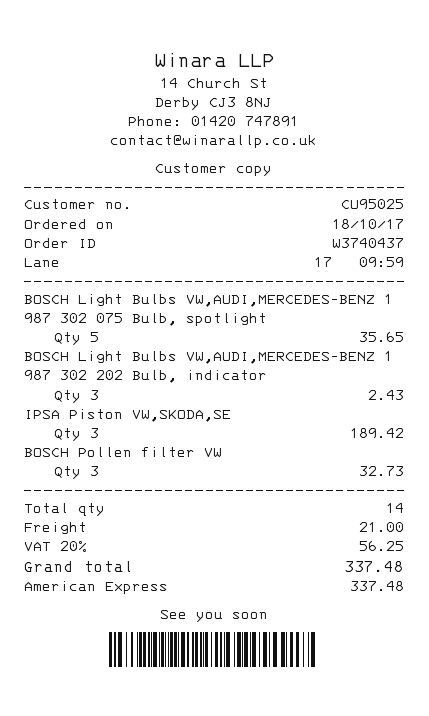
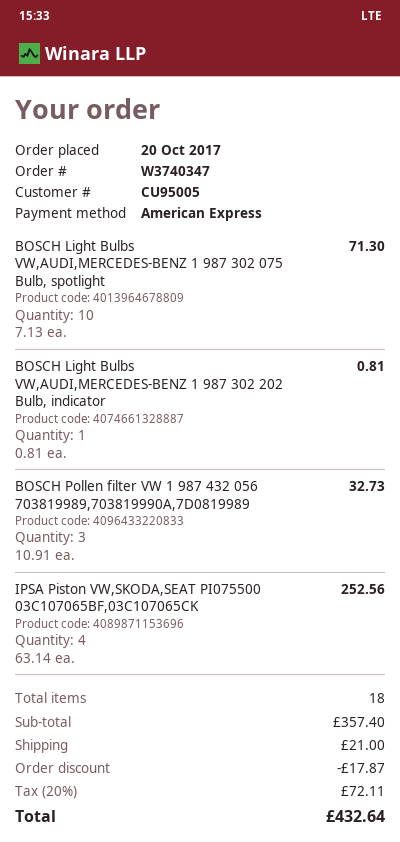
order number: W3740437 -> W3740347
order date: 2017-10-18 -> 2017-10-20
customer number: CU95025 -> CU95005
BOSCH Light Bulbs VW,AUDI,MERCEDES-BENZ 1 987 302 075 Bulb, spotlight: 5 for 35.65 -> 10 for 71.30
BOSCH Light Bulbs VW,AUDI,MERCEDES-BENZ 1 987 302 202 Bulb, indicator: 3 for 2.43 -> 1 for 0.81
IPSA Piston VW,SKODA,SE: 3 for 189.42 -> 4 for 252.56
total quantity: 14 -> 18
discount: none -> 17.87
tax: 20% = 56.25 -> 20% = 72.11
total: 337.48 -> 432.64

